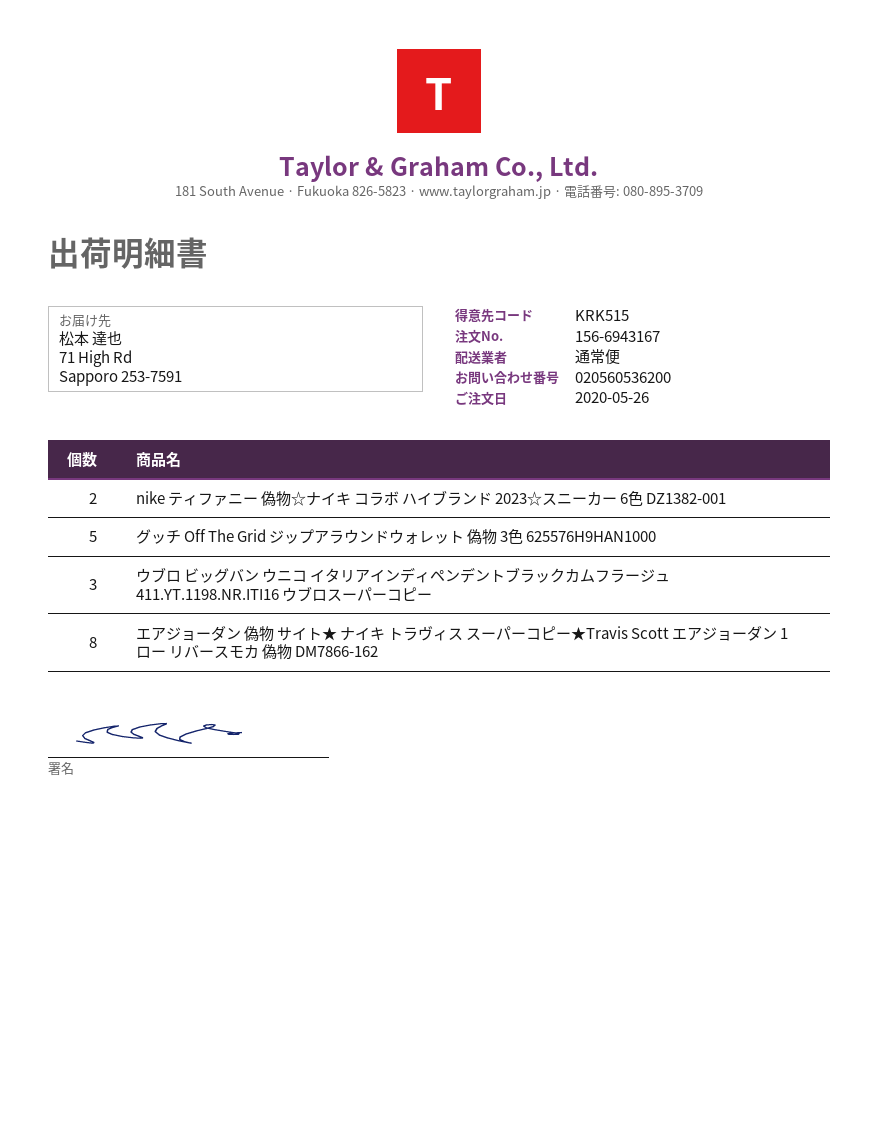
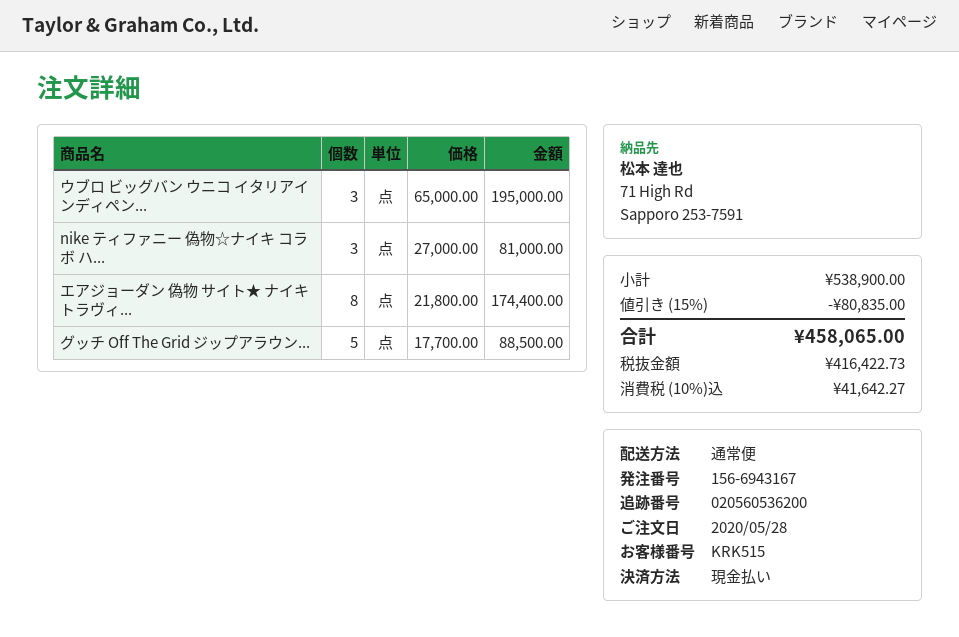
order date: 2020-05-26 -> 2020-05-28
nike ティファニー 偽物☆ナイキ コラボ ハイブランド 2023☆スニーカー 6色 DZ1382-001: 2 -> 3

